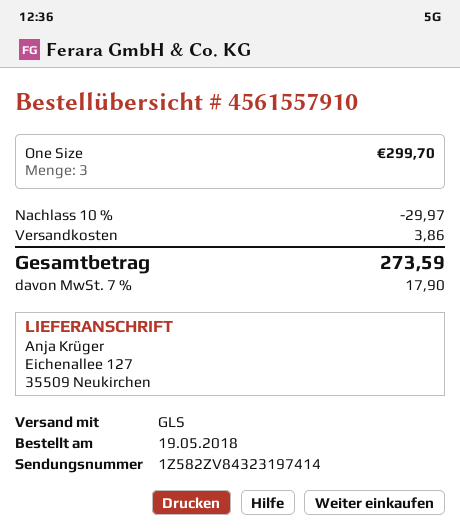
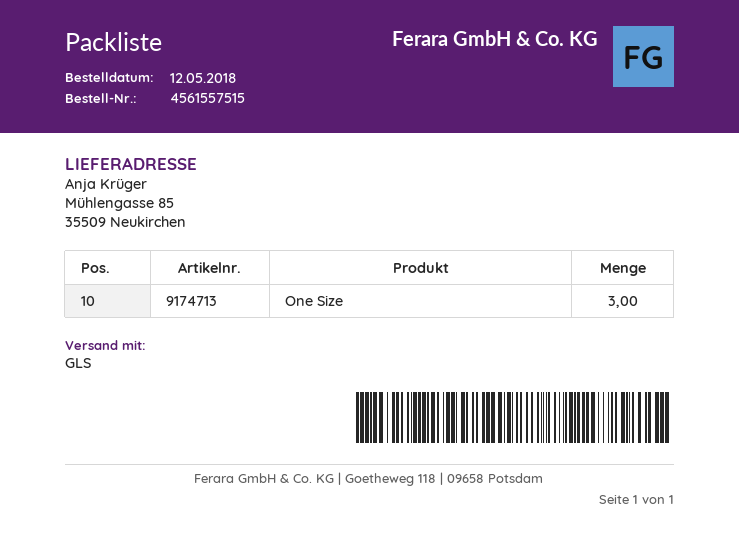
order number: 4561557910 -> 4561557515
order date: 2018-05-19 -> 2018-05-12
ship to: Eichenallee 127, 35509 Neukirchen -> Mühlengasse 85, 35509 Neukirchen

